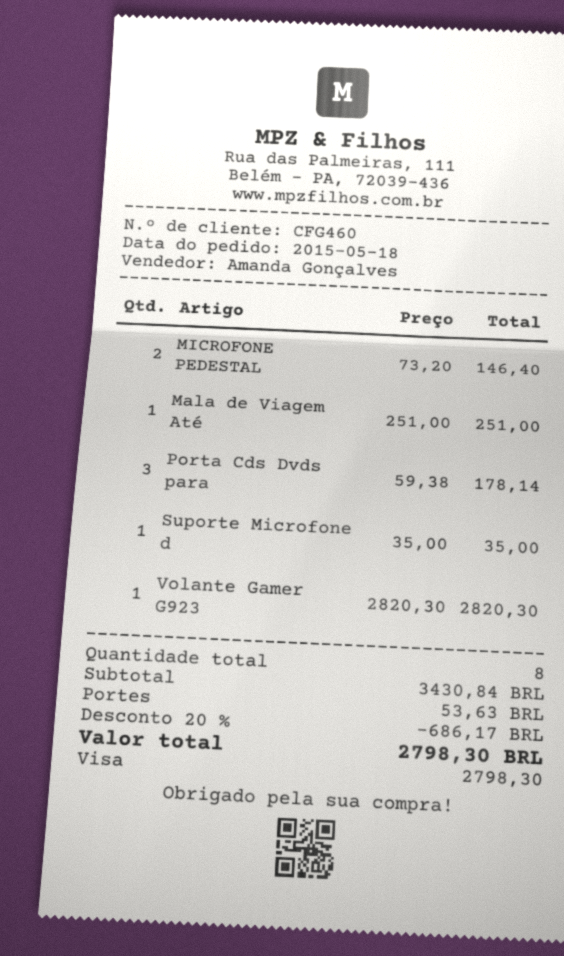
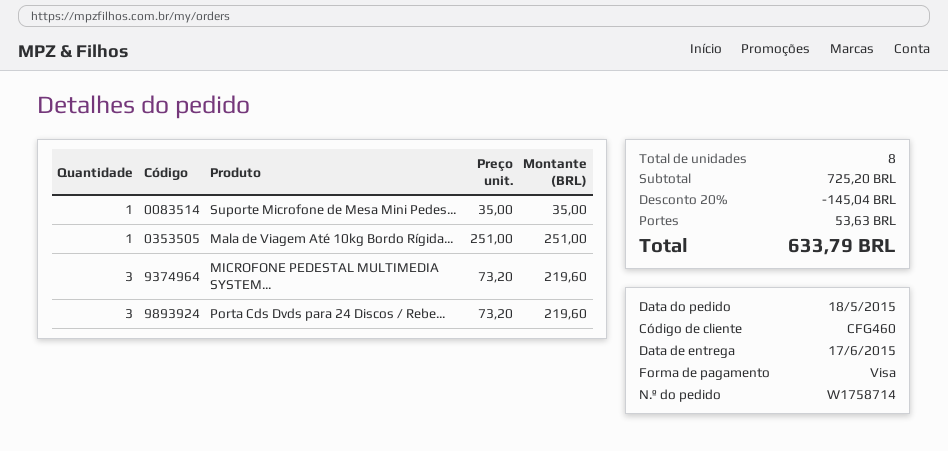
MICROFONE PEDESTAL: 2 x 73.20 = 146.40 -> 3 x 73.20 = 219.60
Porta Cds Dvds para: 3 x 59.38 = 178.14 -> 3 x 73.20 = 219.60
Volante Gamer G923: 1 x 2820.30 = 2820.30 -> none
subtotal: 3430.84 -> 725.20
discount: 20% = 686.17 -> 20% = 145.04
total: 2798.30 -> 633.79

